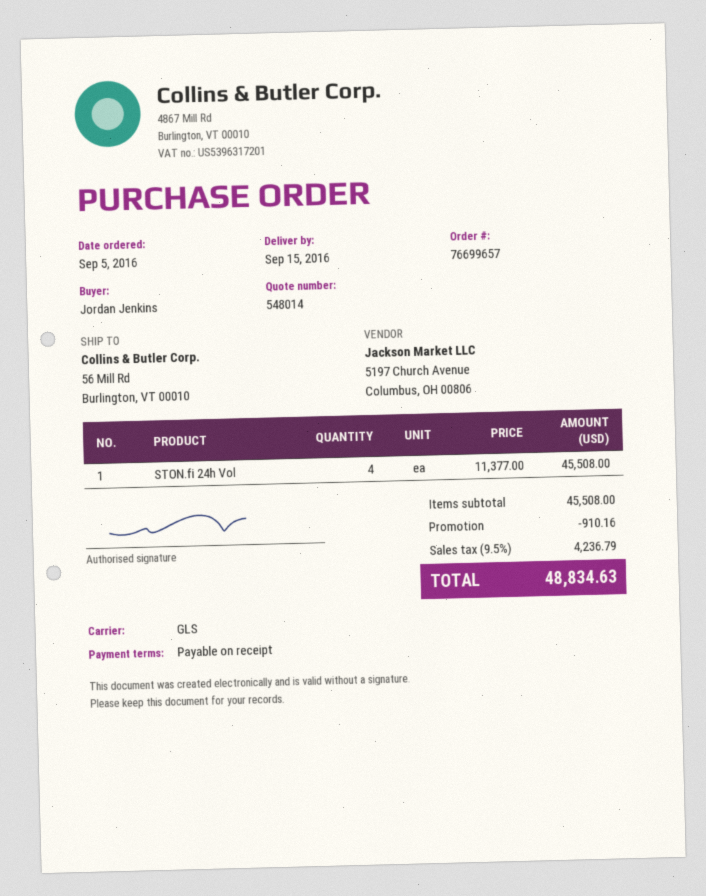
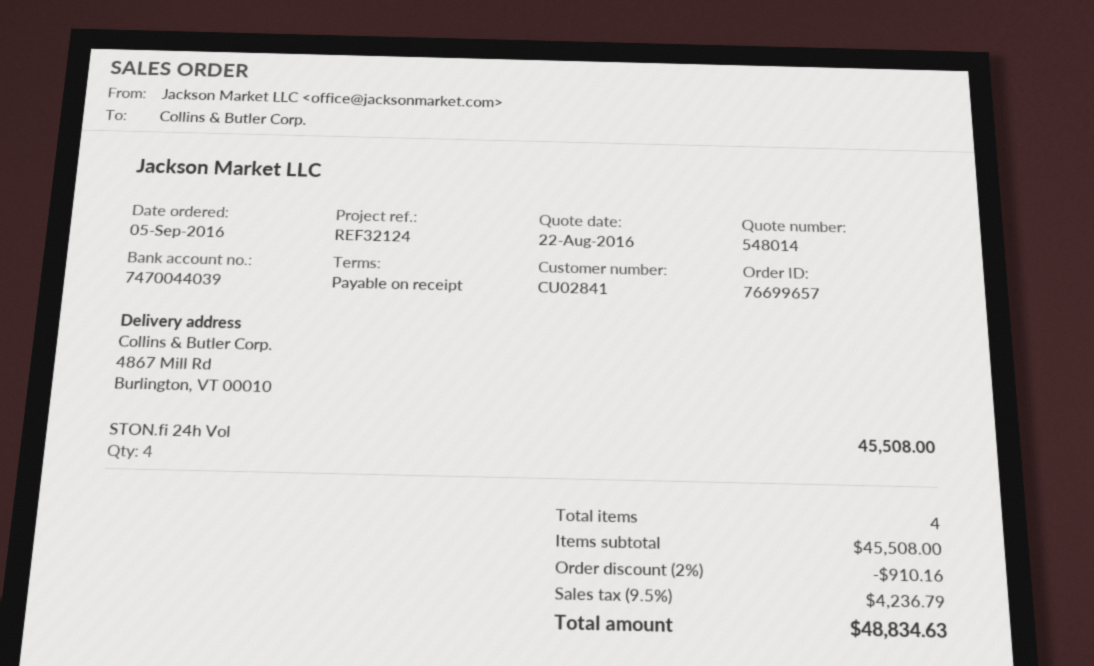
ship to: 56 Mill Rd, Burlington, VT 00010 -> 4867 Mill Rd, Burlington, VT 00010

